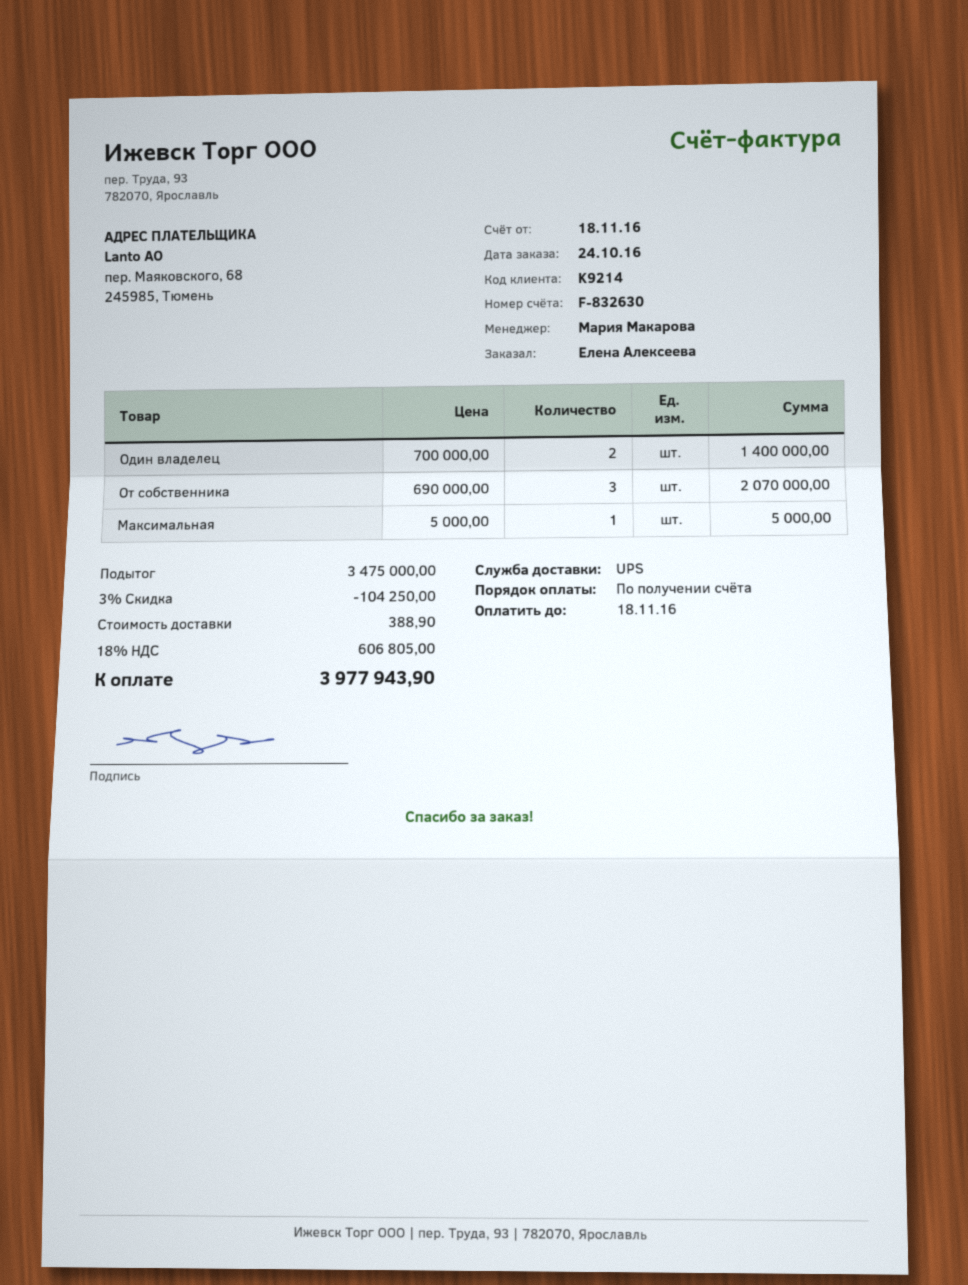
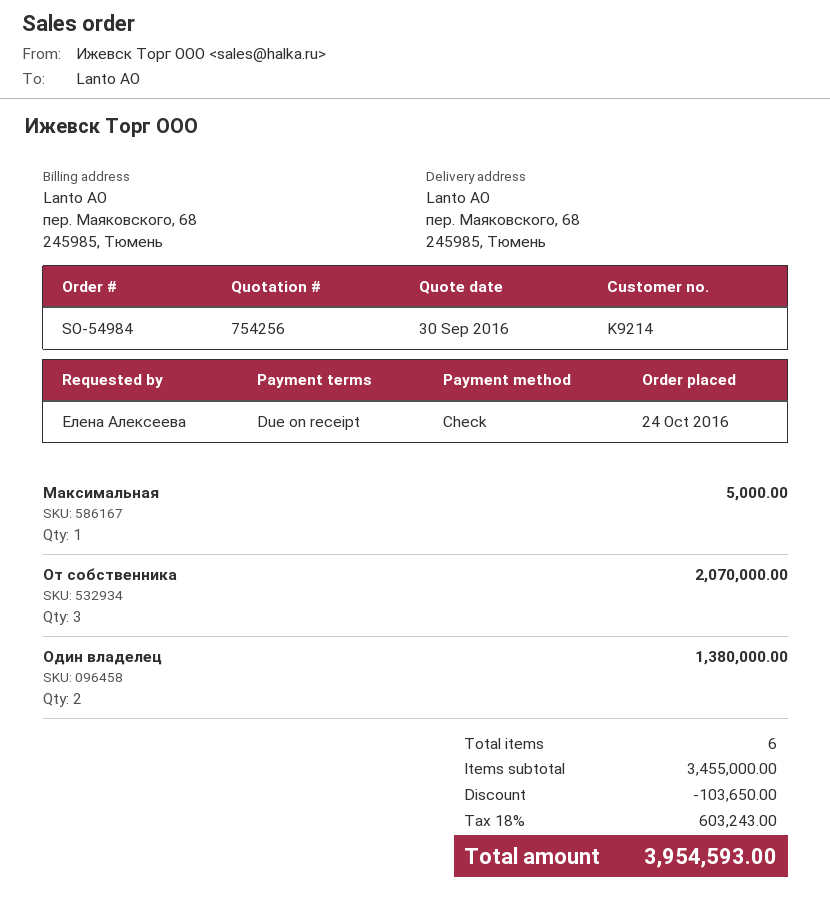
Один владелец: 2 for 1400000.00 -> 2 for 1380000.00
subtotal: 3475000.00 -> 3455000.00
discount: 104250.00 -> 103650.00
shipping: 388.90 -> none
tax: 18% = 606805.00 -> 18% = 603243.00
total: 3977943.90 -> 3954593.00

